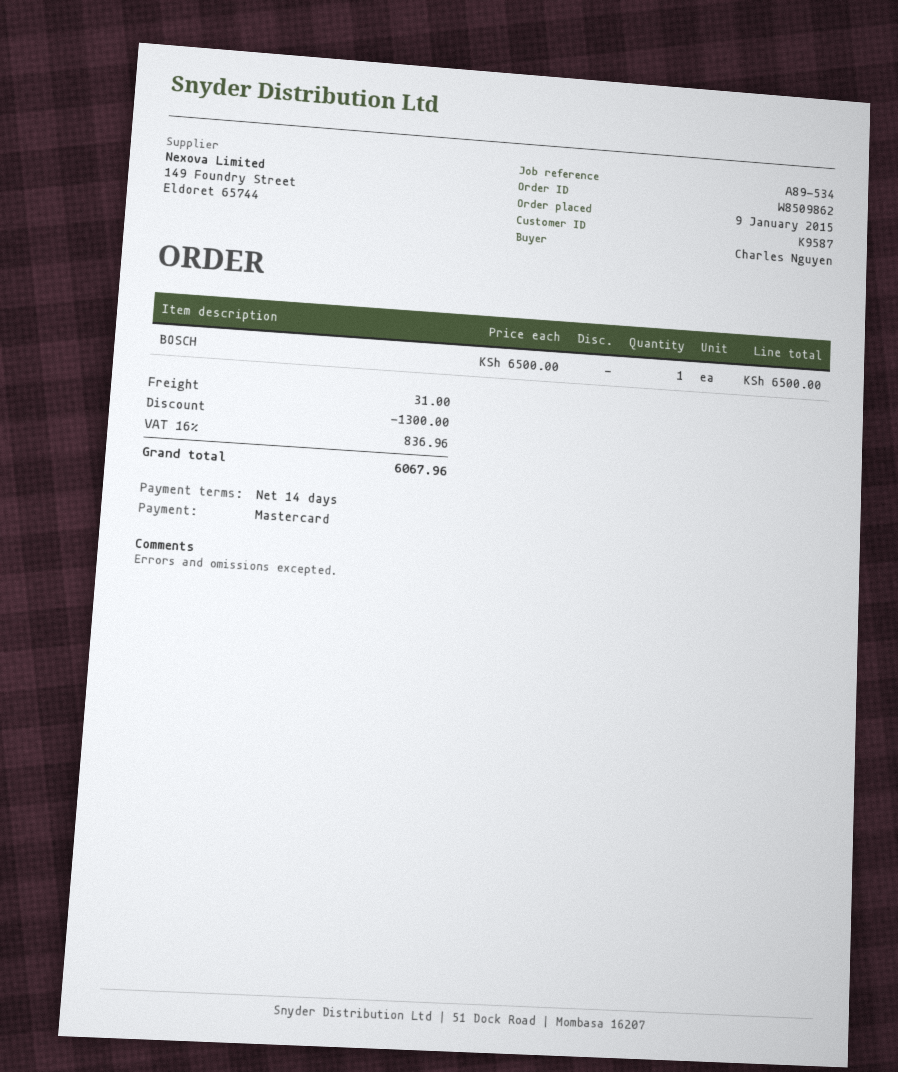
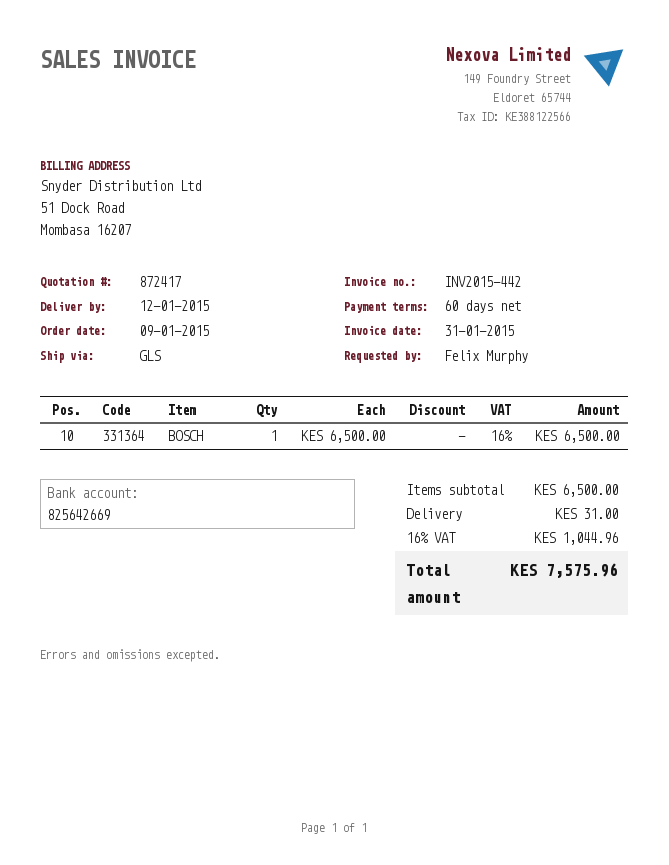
payment terms: 14 days -> 60 days
ordered by: Charles Nguyen -> Felix Murphy
discount: 1300.00 -> none
tax: 16% = 836.96 -> 16% = 1044.96
total: 6067.96 -> 7575.96

